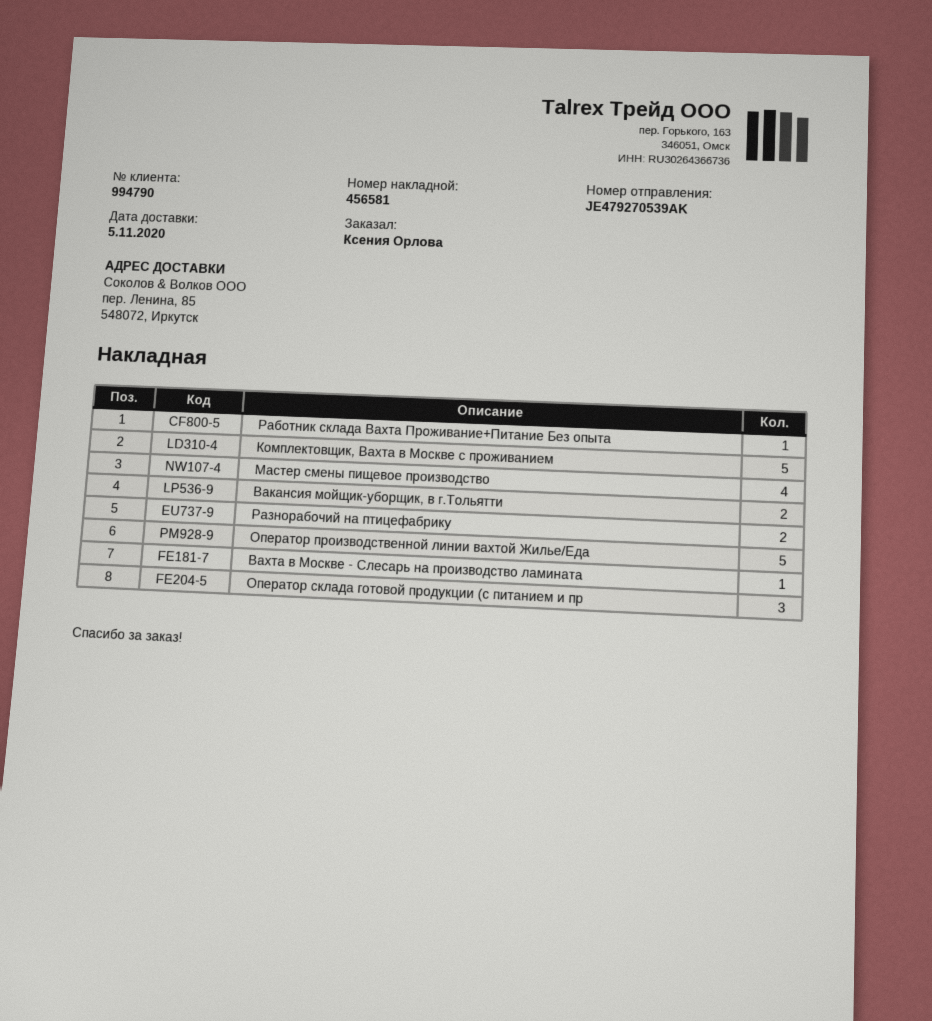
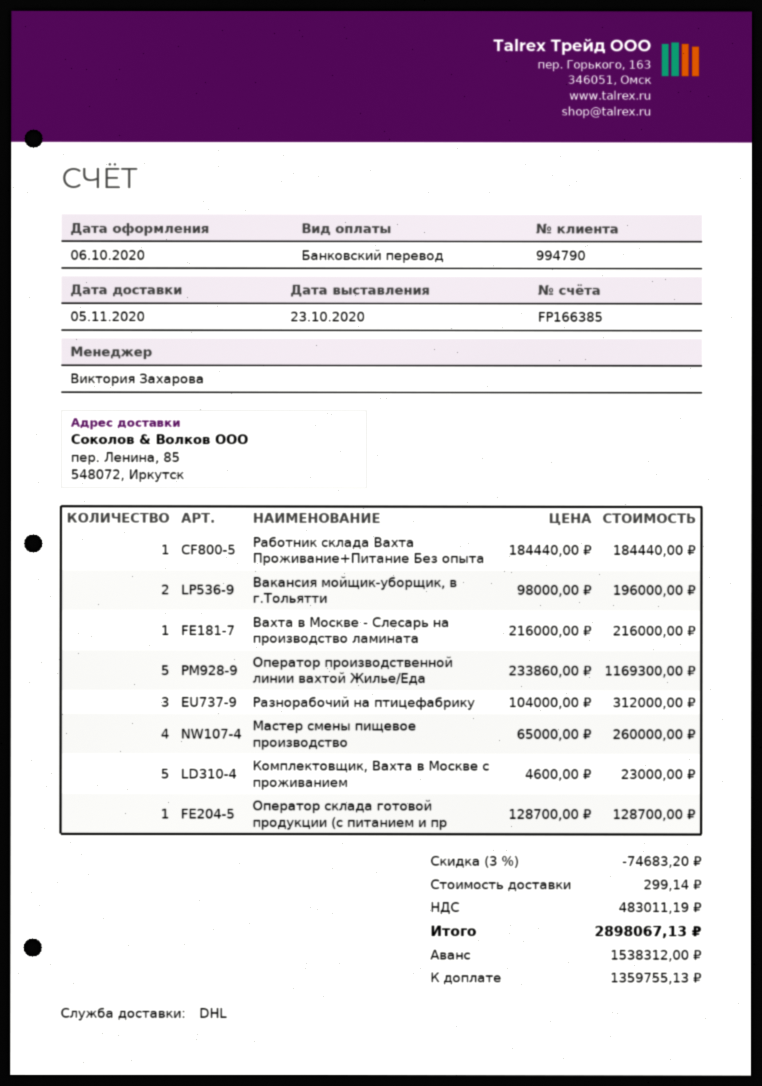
Разнорабочий на птицефабрику: 2 -> 3
Оператор склада готовой продукции (с питанием и пр: 3 -> 1

